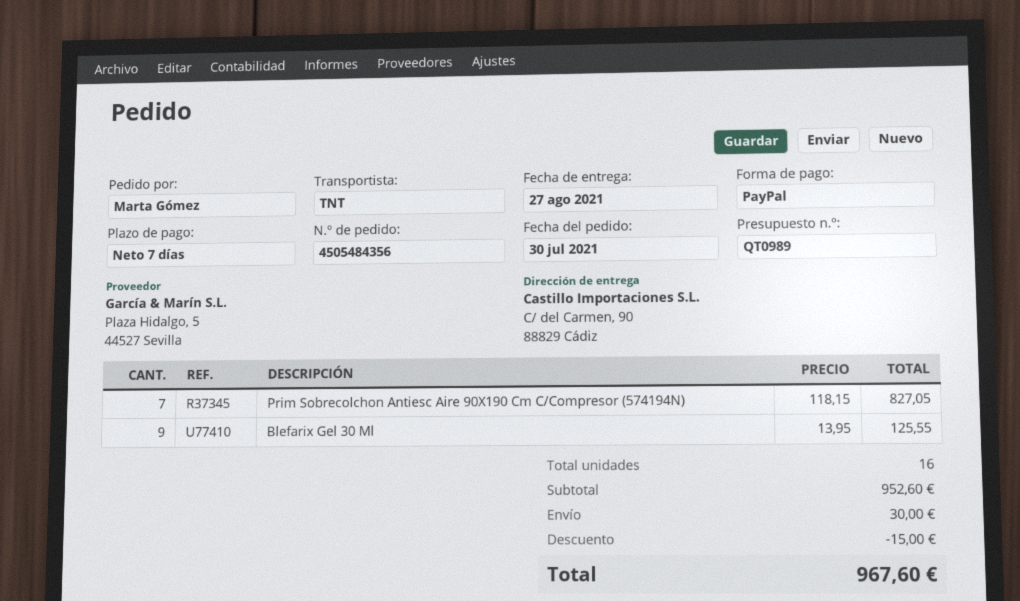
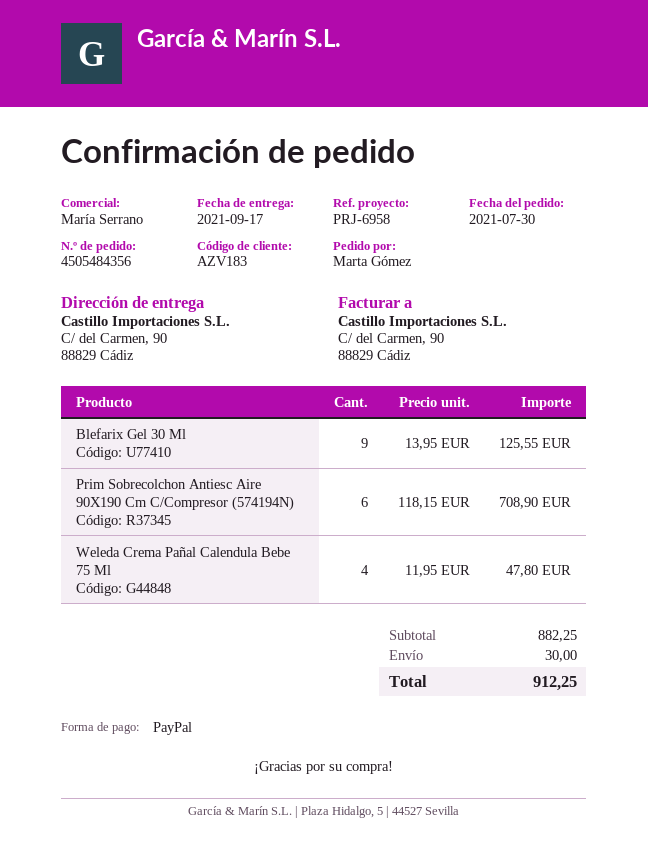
delivery date: 2021-08-27 -> 2021-09-17
Prim Sobrecolchon Antiesc Aire 90X190 Cm C/Compresor (574194N): 7 x 118.15 = 827.05 -> 6 x 118.15 = 708.90
Weleda Crema Pañal Calendula Bebe 75 Ml: none -> 4 x 11.95 = 47.80
subtotal: 952.60 -> 882.25
discount: 15.00 -> none
total: 967.60 -> 912.25

